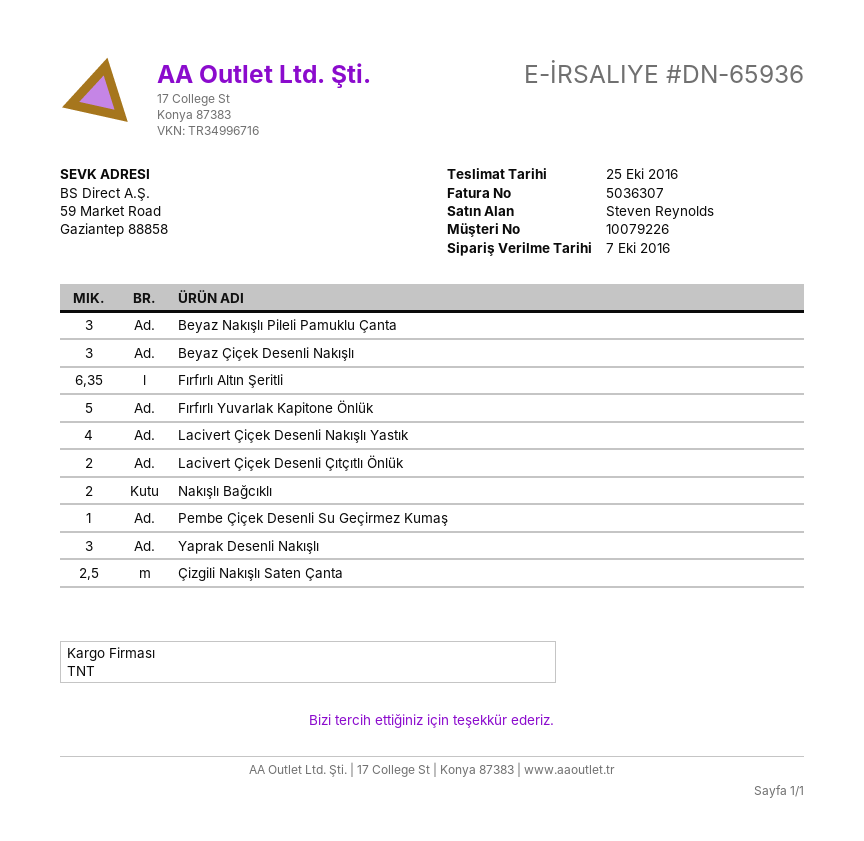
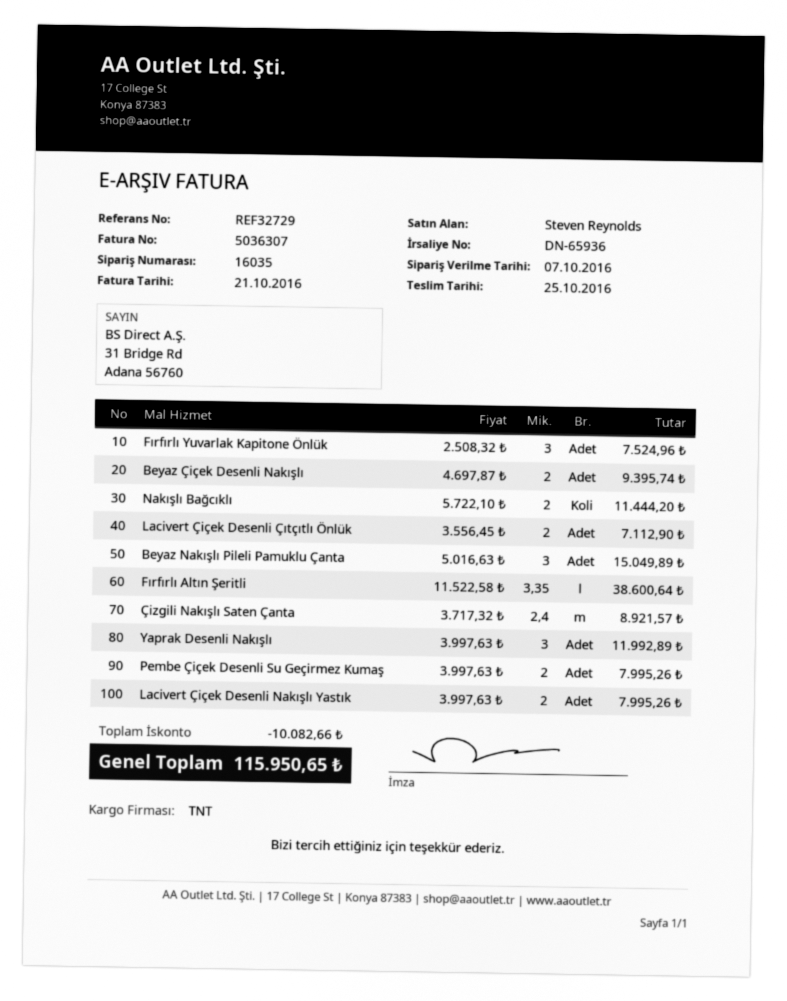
Beyaz Çiçek Desenli Nakışlı: 3 -> 2
Fırfırlı Altın Şeritli: 6.35 -> 3.35
Fırfırlı Yuvarlak Kapitone Önlük: 5 -> 3
Lacivert Çiçek Desenli Nakışlı Yastık: 4 -> 2
Pembe Çiçek Desenli Su Geçirmez Kumaş: 1 -> 2
Çizgili Nakışlı Saten Çanta: 2.5 -> 2.4

